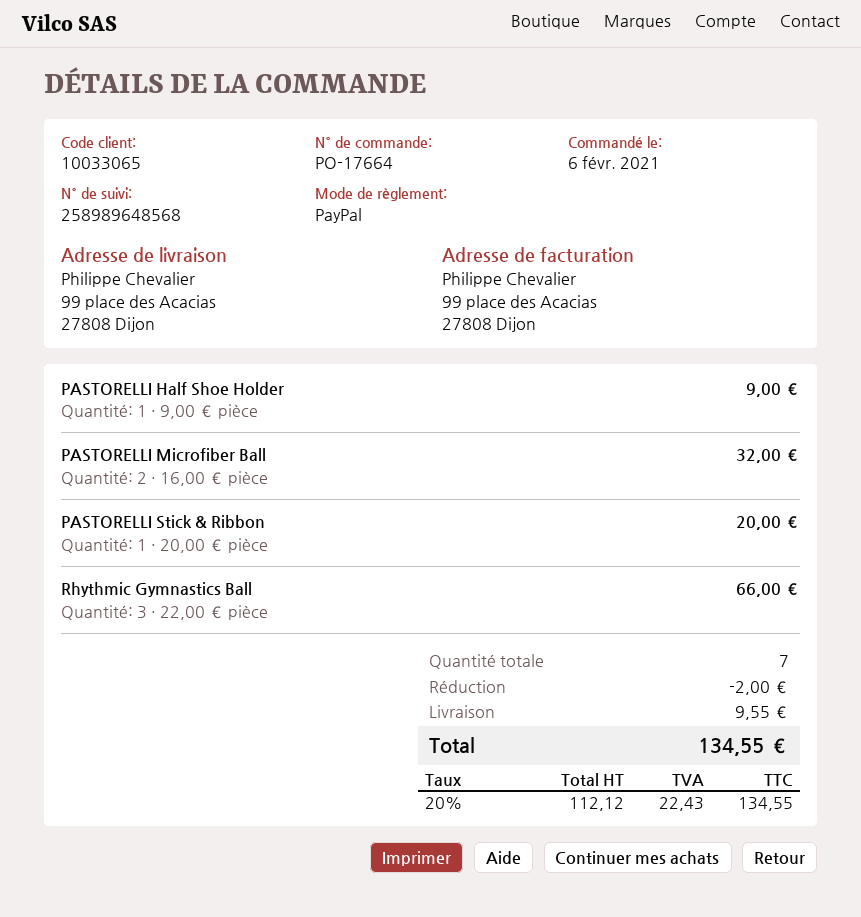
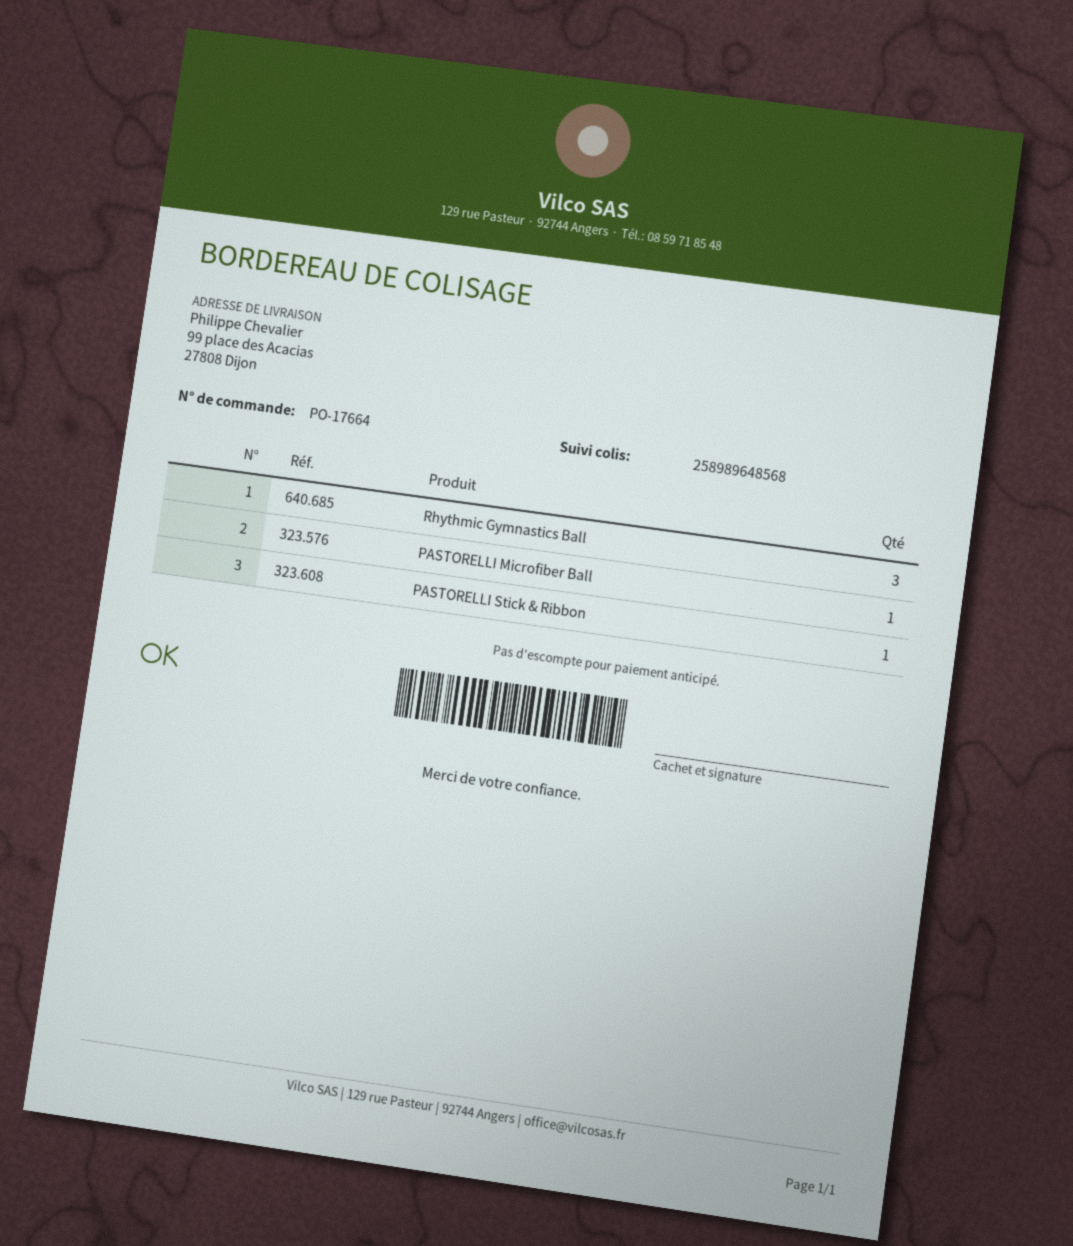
PASTORELLI Half Shoe Holder: 1 -> none
PASTORELLI Microfiber Ball: 2 -> 1

